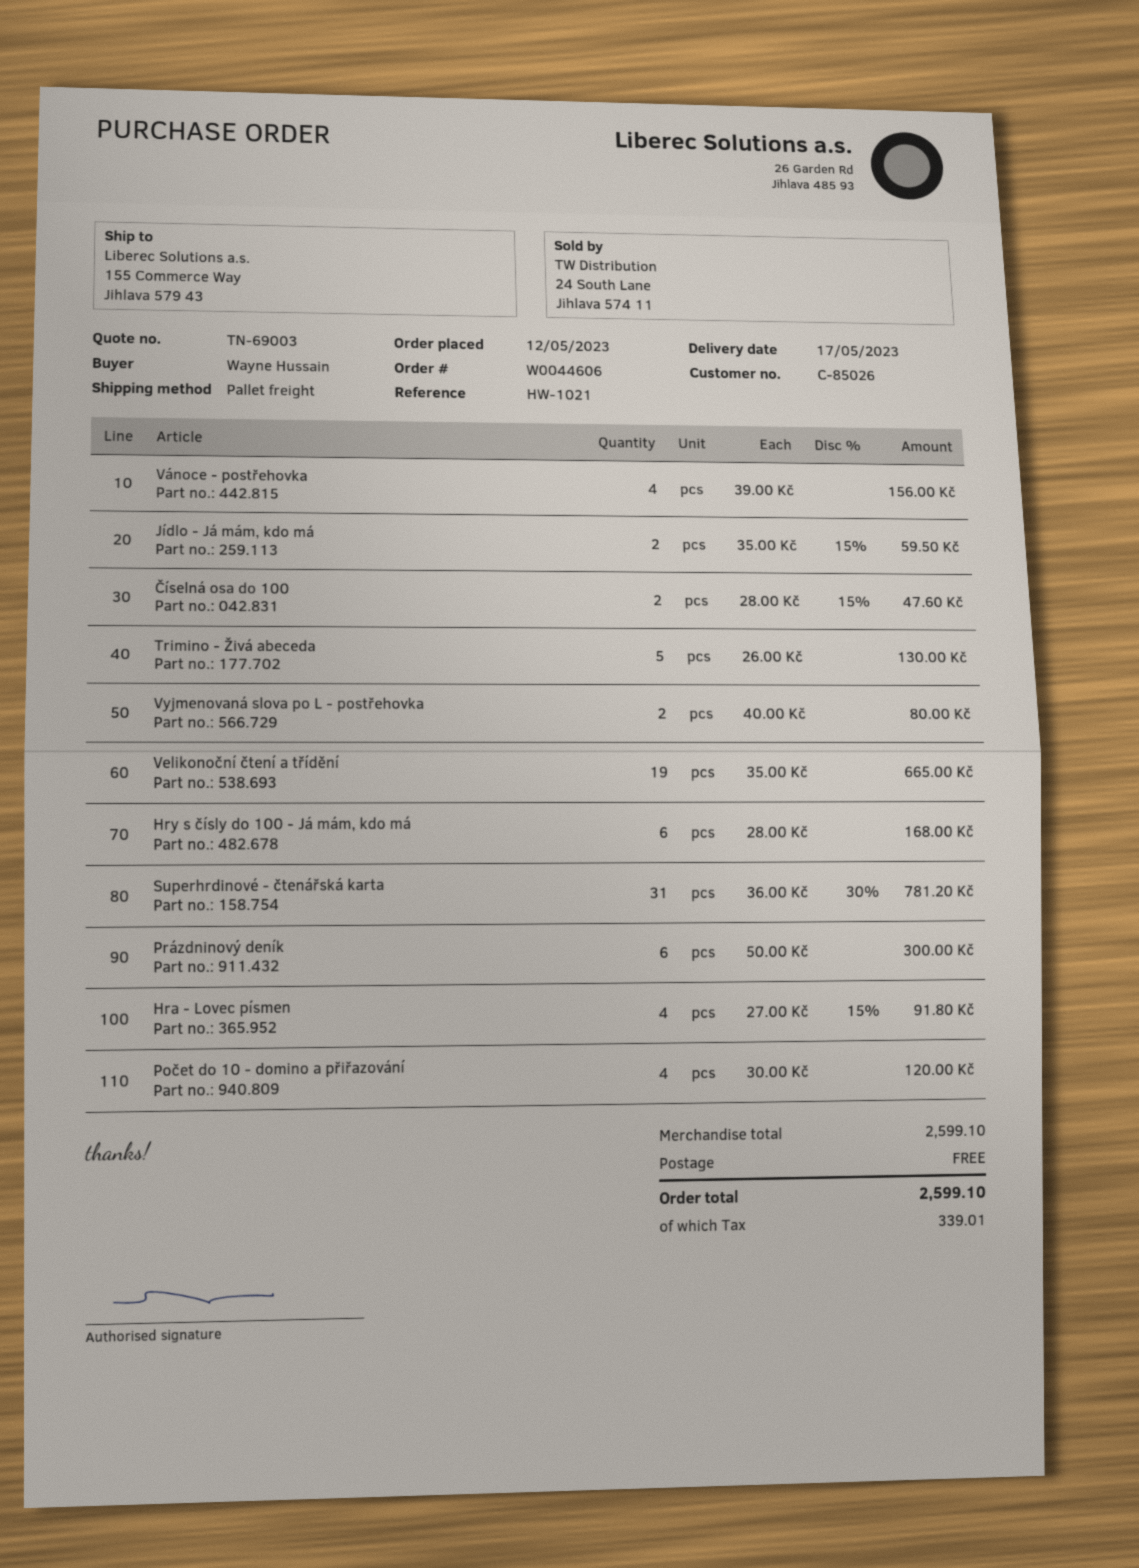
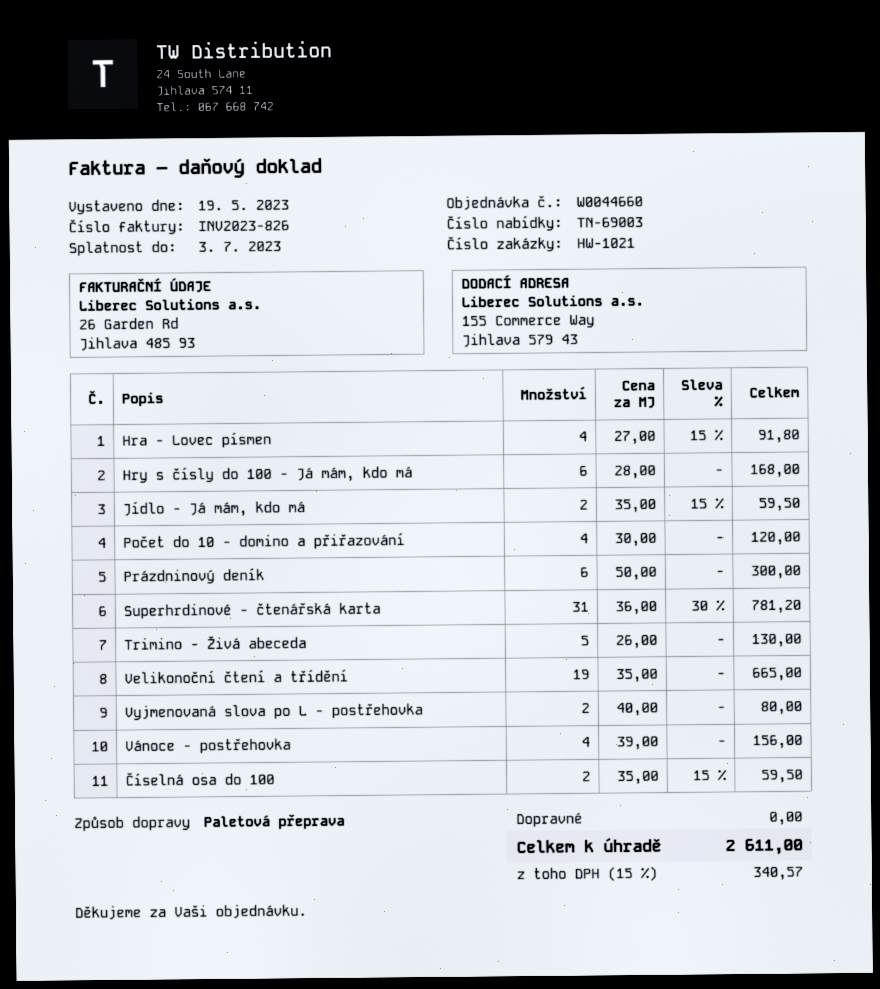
order number: W0044606 -> W0044660
Číselná osa do 100: 2 x 28.00 - 15% = 47.60 -> 2 x 35.00 - 15% = 59.50
tax: 339.01 -> 340.57
total: 2599.10 -> 2611.00

